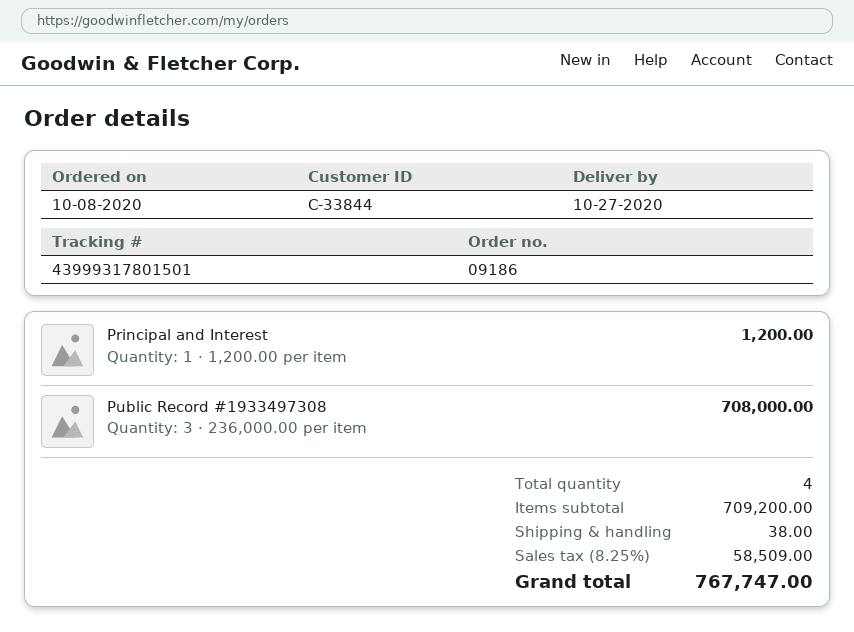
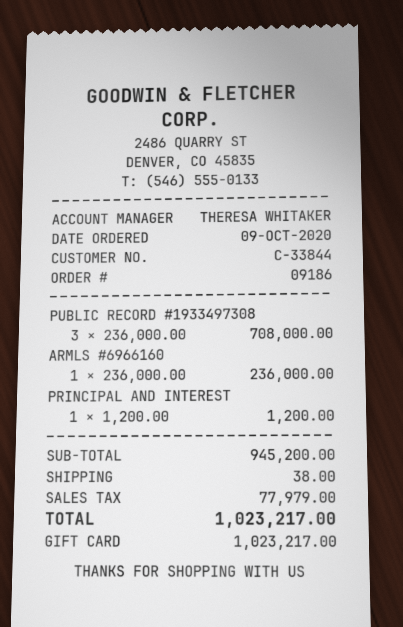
order date: 2020-10-08 -> 2020-10-09
ARMLS #6966160: none -> 1 x 236000.00 = 236000.00
subtotal: 709200.00 -> 945200.00
tax: 58509.00 -> 77979.00
total: 767747.00 -> 1023217.00

